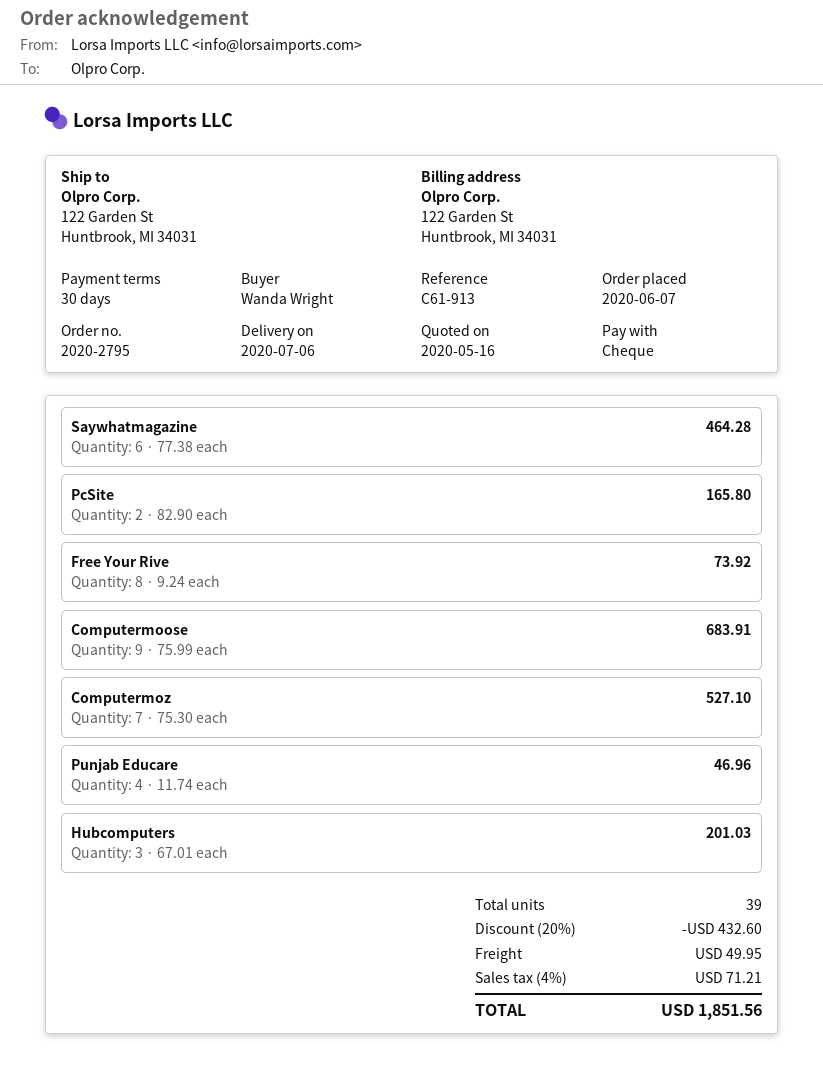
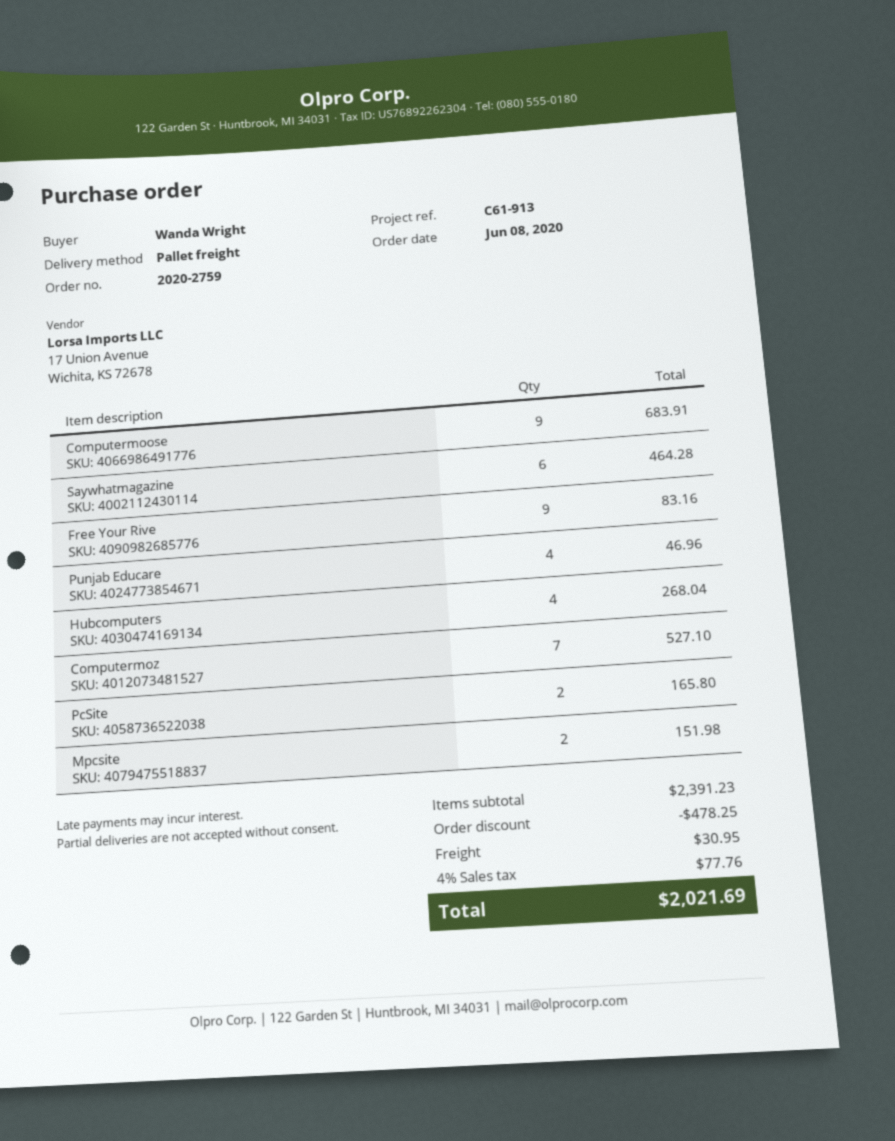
order number: 2020-2795 -> 2020-2759
order date: 2020-06-07 -> 2020-06-08
Free Your Rive: 8 for 73.92 -> 9 for 83.16
Hubcomputers: 3 for 201.03 -> 4 for 268.04
Mpcsite: none -> 2 for 151.98
discount: 432.60 -> 478.25
shipping: 49.95 -> 30.95
tax: 4% = 71.21 -> 4% = 77.76
total: 1851.56 -> 2021.69

